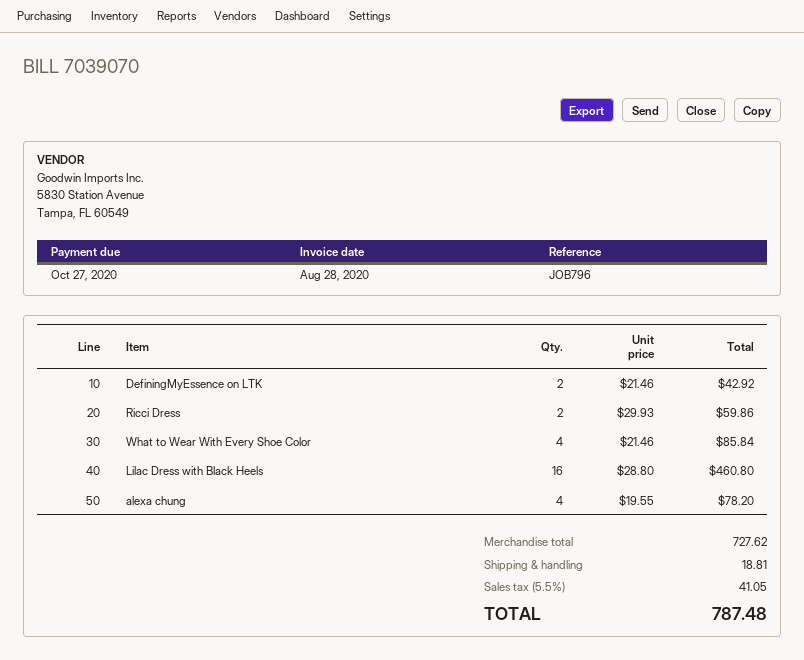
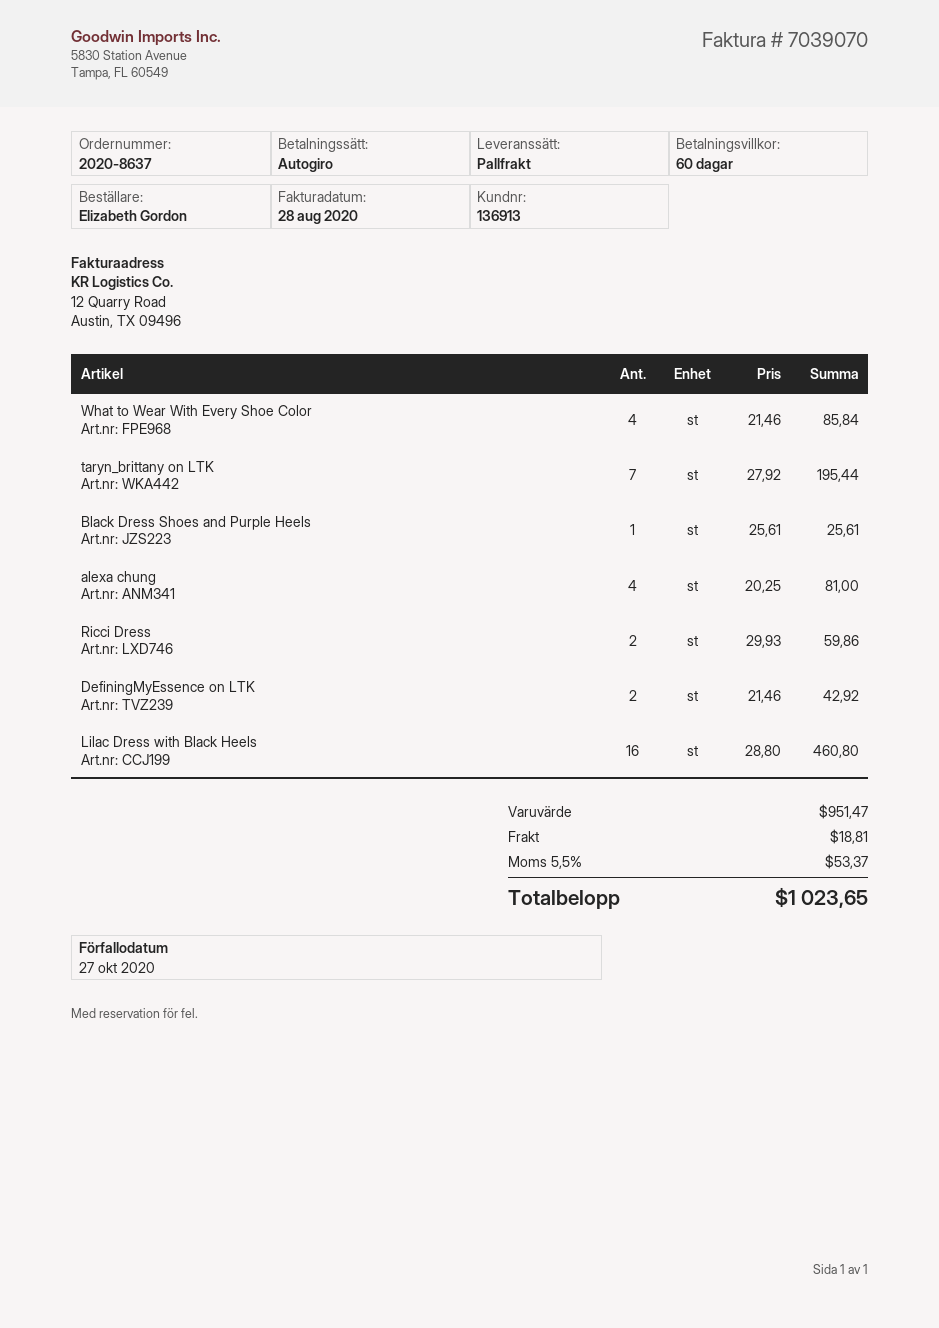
alexa chung: 4 x 19.55 = 78.20 -> 4 x 20.25 = 81.00
taryn_brittany on LTK: none -> 7 x 27.92 = 195.44
Black Dress Shoes and Purple Heels: none -> 1 x 25.61 = 25.61
subtotal: 727.62 -> 951.47
tax: 5.5% = 41.05 -> 5.5% = 53.37
total: 787.48 -> 1023.65

